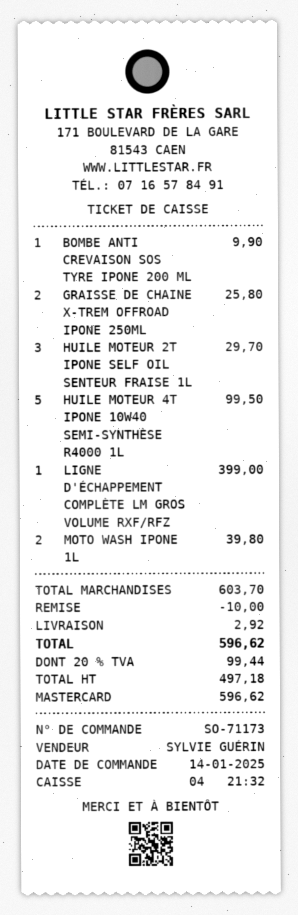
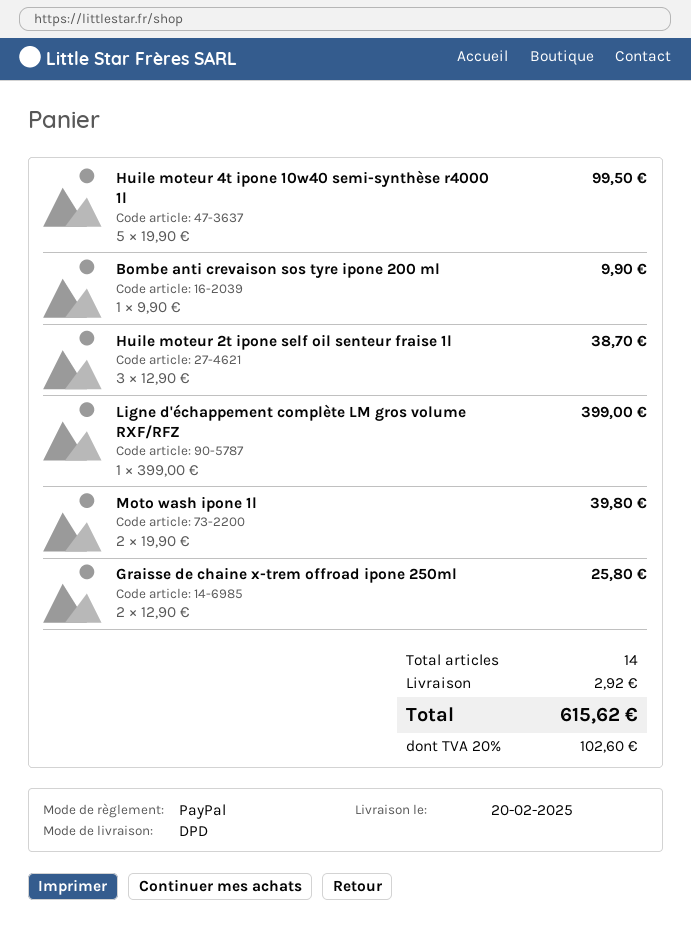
payment method: Mastercard -> PayPal
HUILE MOTEUR 2T IPONE SELF OIL SENTEUR FRAISE 1L: 3 for 29.70 -> 3 for 38.70
discount: 10.00 -> none
tax: 20% = 99.44 -> 20% = 102.60
total: 596.62 -> 615.62

